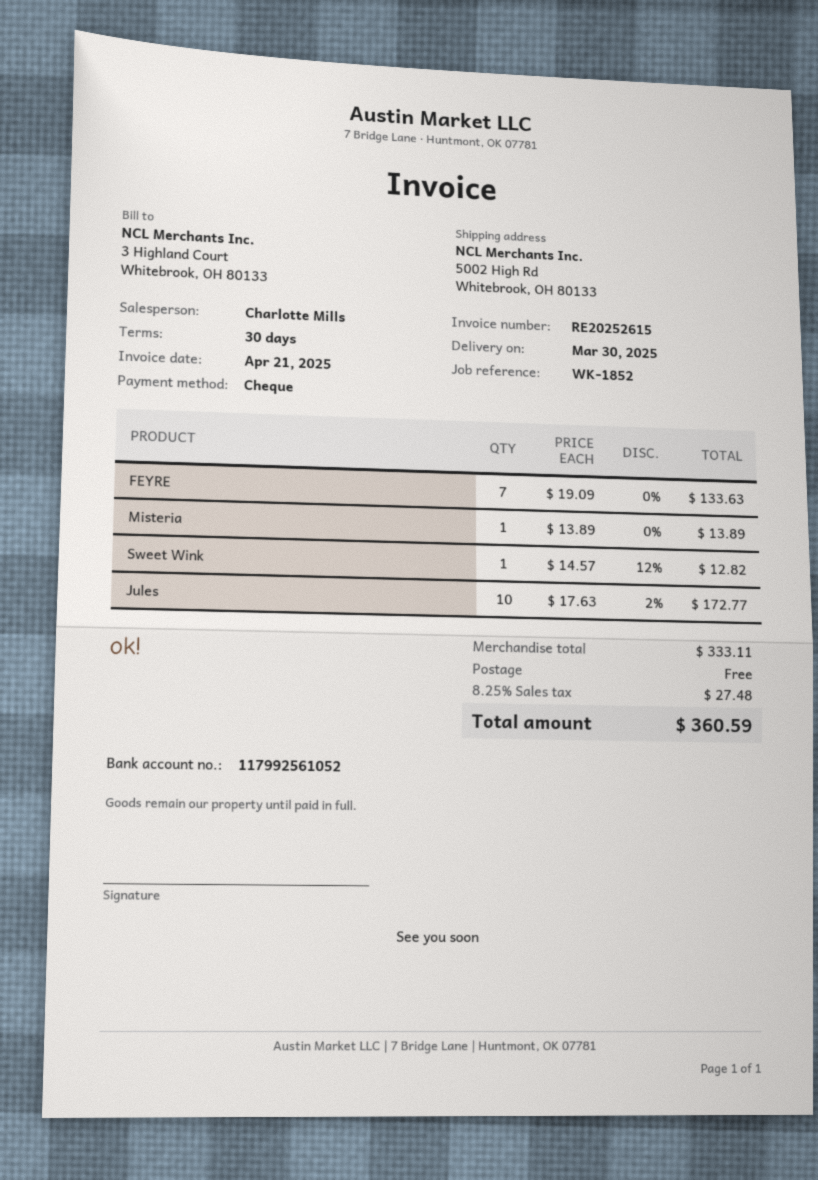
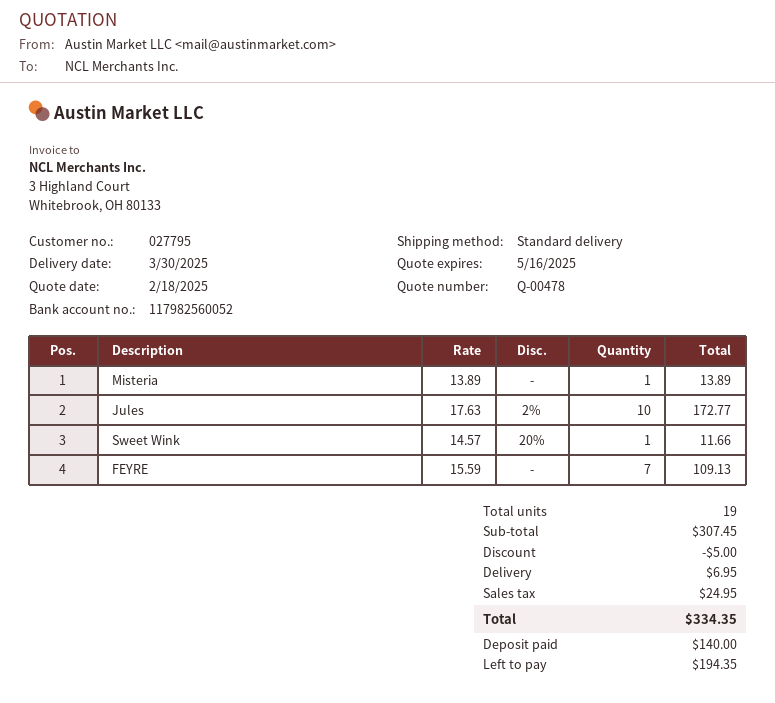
bank account: 117992561052 -> 117982560052
FEYRE: 7 x 19.09 = 133.63 -> 7 x 15.59 = 109.13
Sweet Wink: 1 x 14.57 - 12% = 12.82 -> 1 x 14.57 - 20% = 11.66
subtotal: 333.11 -> 307.45
discount: none -> 5.00
shipping: 0.00 -> 6.95
tax: 27.48 -> 24.95
total: 360.59 -> 334.35

